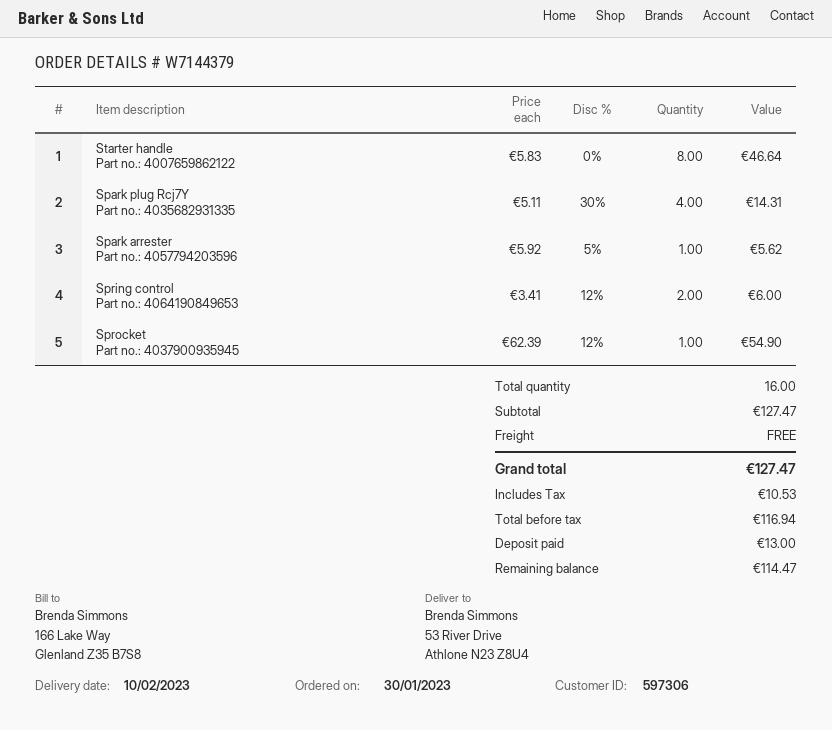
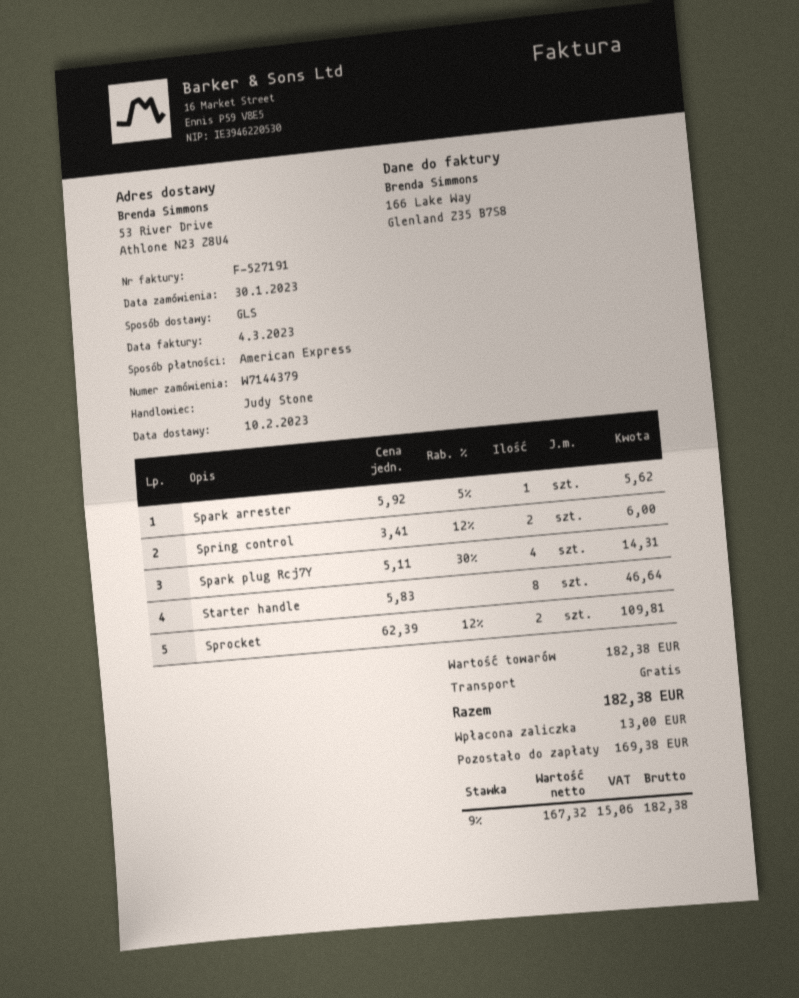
Sprocket: 1 x 62.39 - 12% = 54.90 -> 2 x 62.39 - 12% = 109.81
subtotal: 127.47 -> 182.38
net: 116.94 -> 167.32
tax: 10.53 -> 15.06
total: 127.47 -> 182.38
balance: 114.47 -> 169.38

